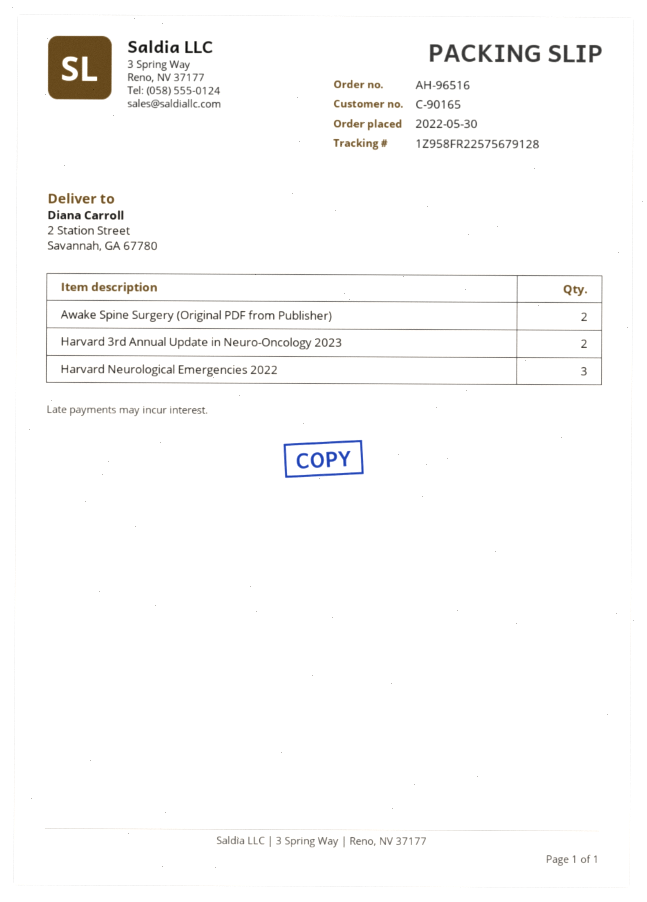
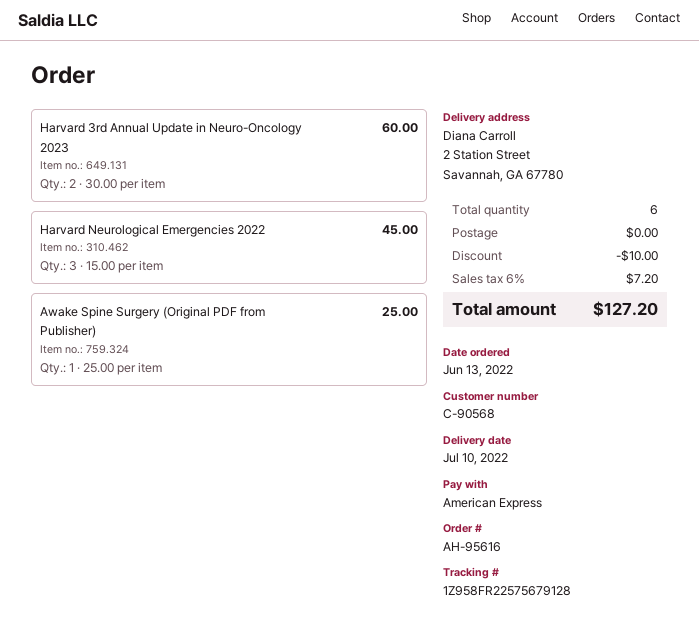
order number: AH-96516 -> AH-95616
order date: 2022-05-30 -> 2022-06-13
customer number: C-90165 -> C-90568
Awake Spine Surgery (Original PDF from Publisher): 2 -> 1

